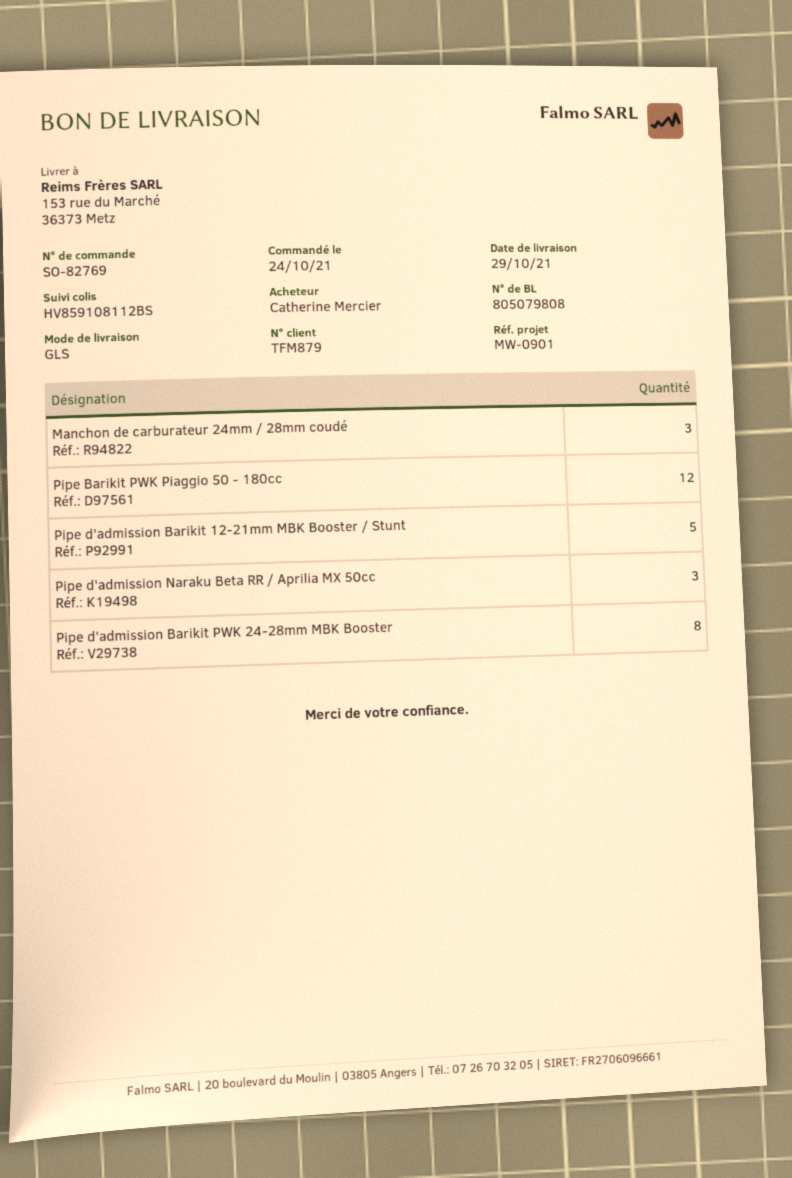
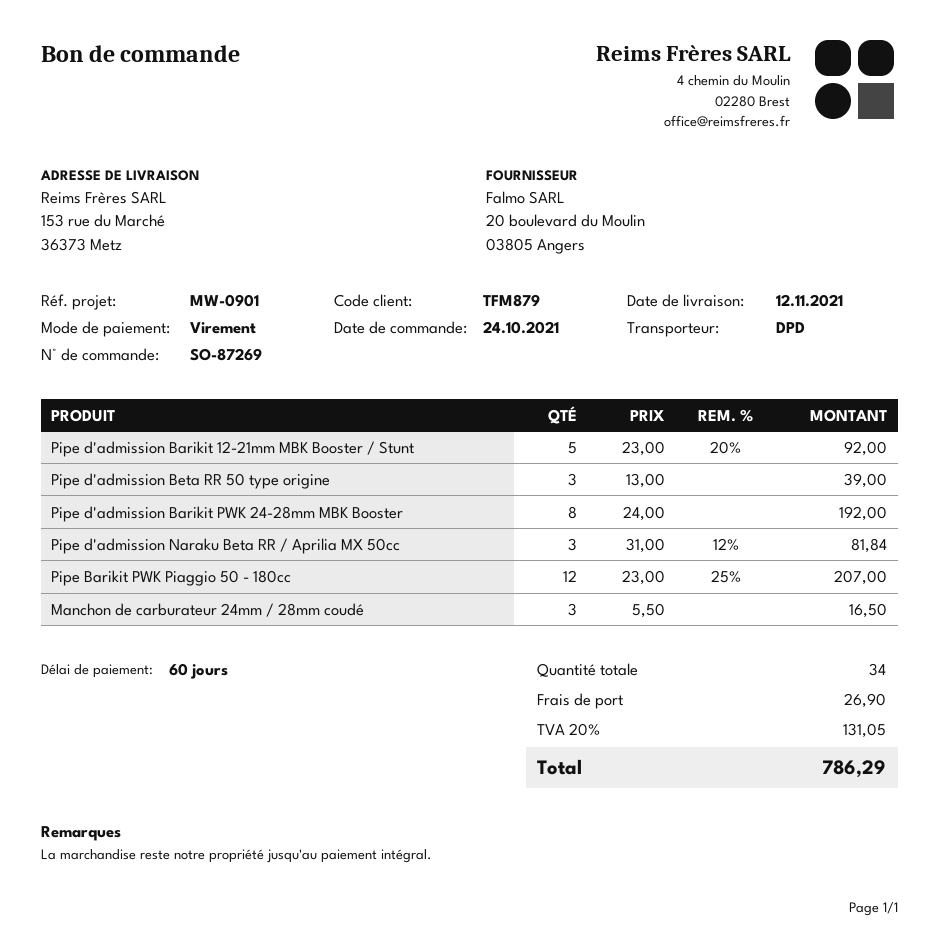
order number: SO-82769 -> SO-87269
delivery date: 2021-10-29 -> 2021-11-12
shipping method: GLS -> DPD
Pipe d'admission Beta RR 50 type origine: none -> 3

